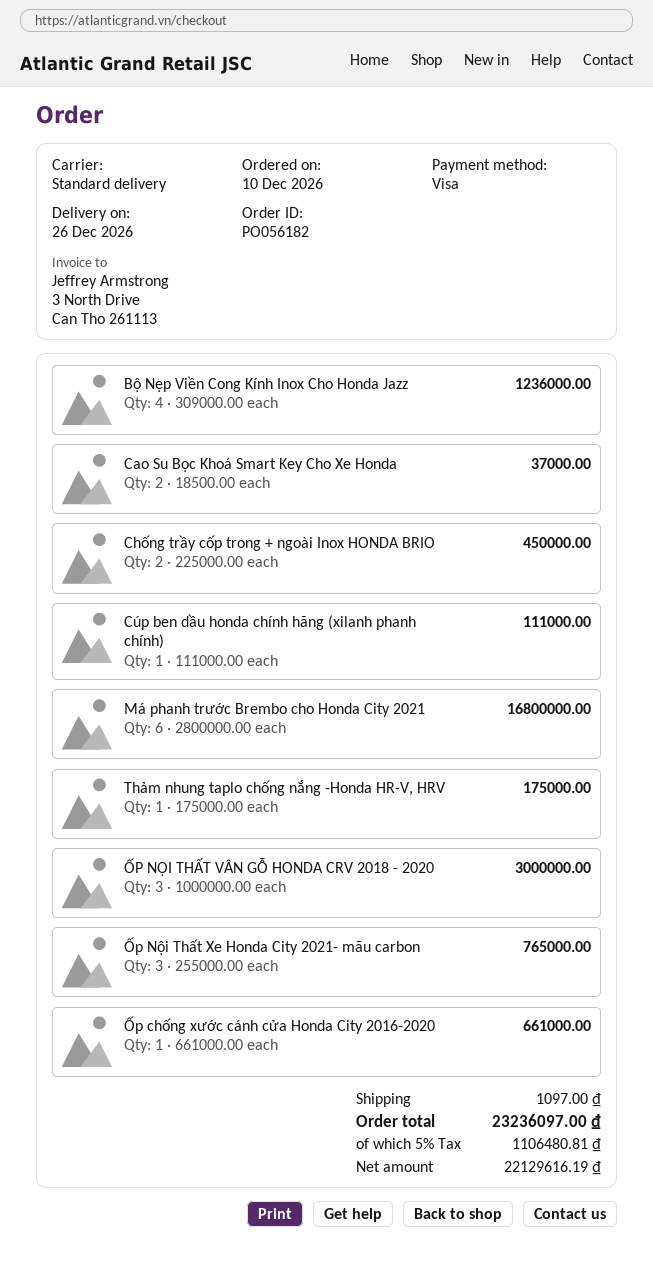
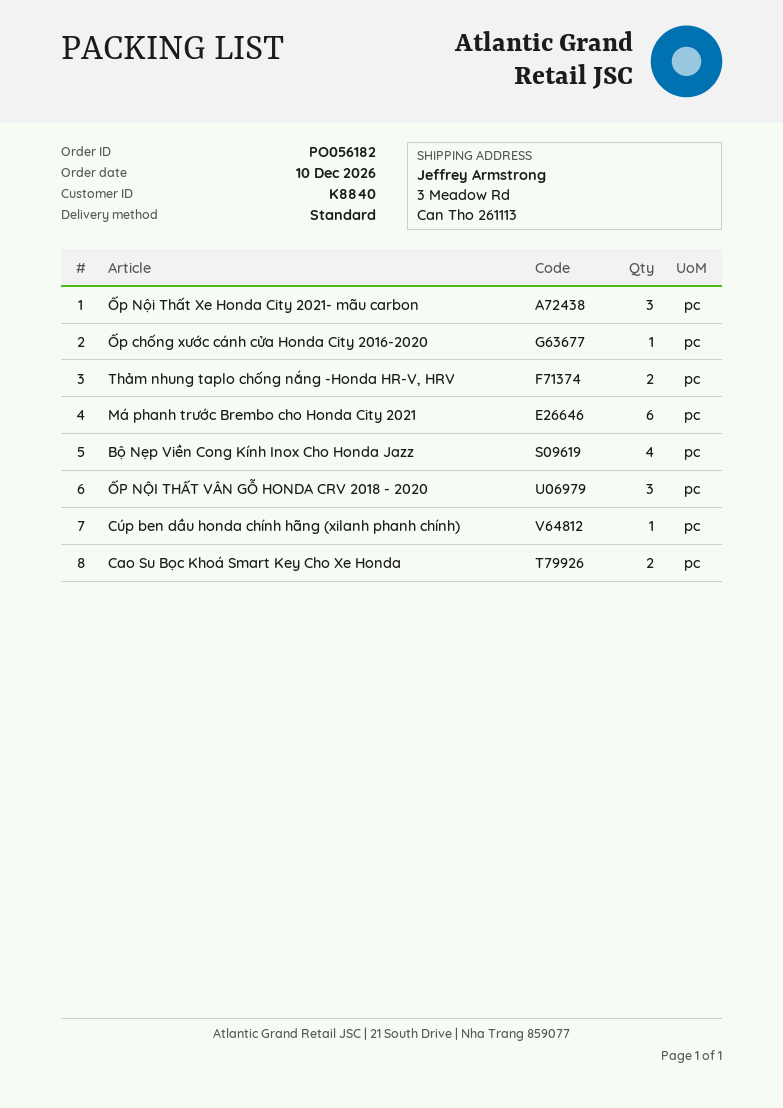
Chống trầy cốp trong + ngoài Inox HONDA BRIO: 2 -> none
Thảm nhung taplo chống nắng -Honda HR-V, HRV: 1 -> 2

